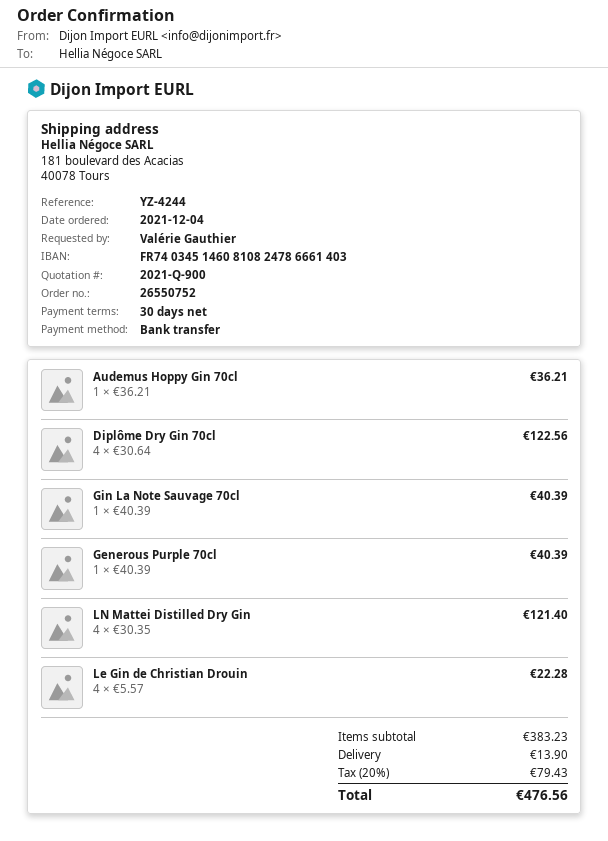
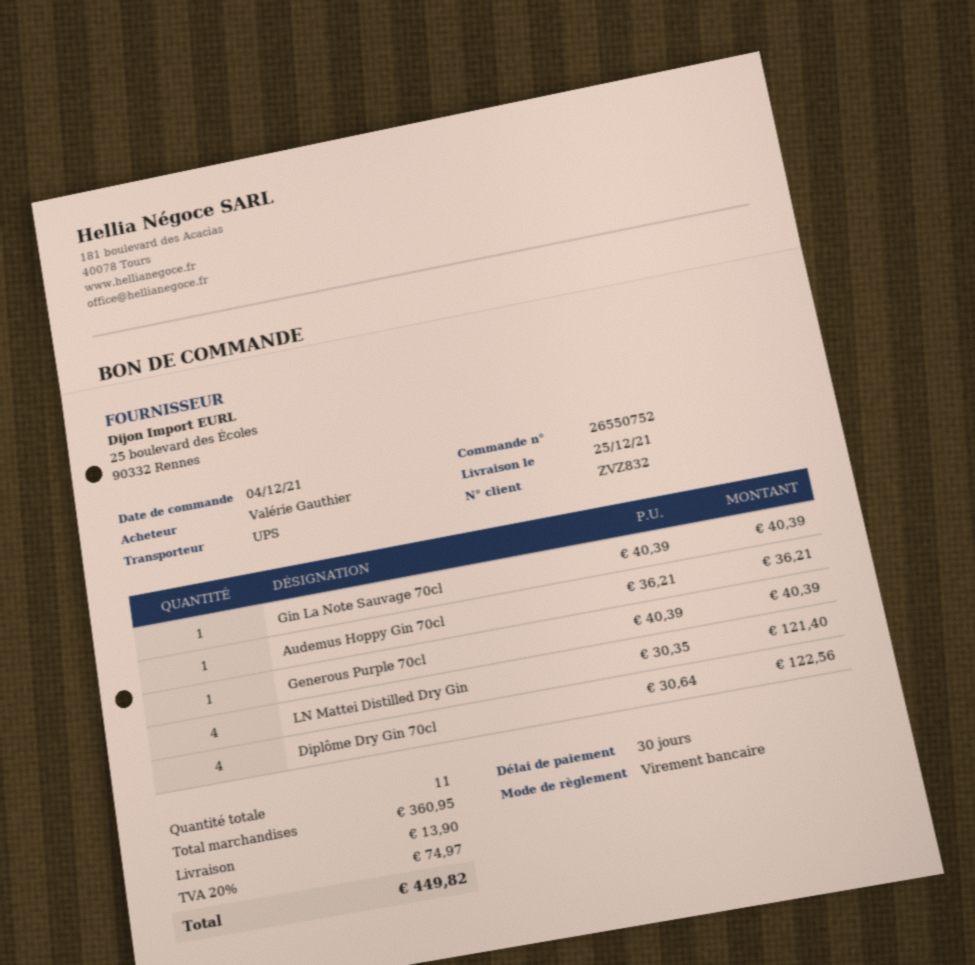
Le Gin de Christian Drouin: 4 x 5.57 = 22.28 -> none
subtotal: 383.23 -> 360.95
tax: 20% = 79.43 -> 20% = 74.97
total: 476.56 -> 449.82

